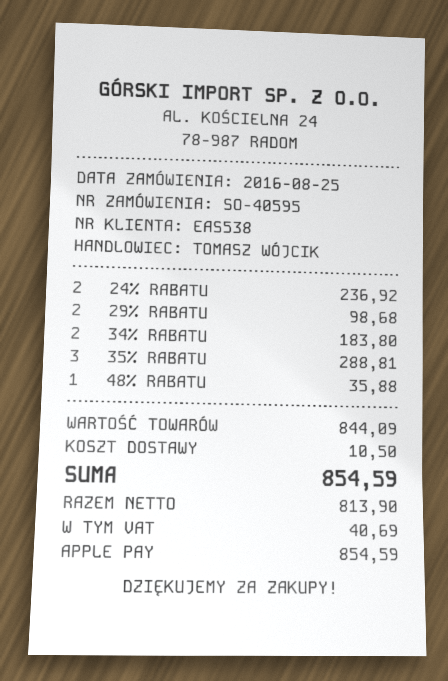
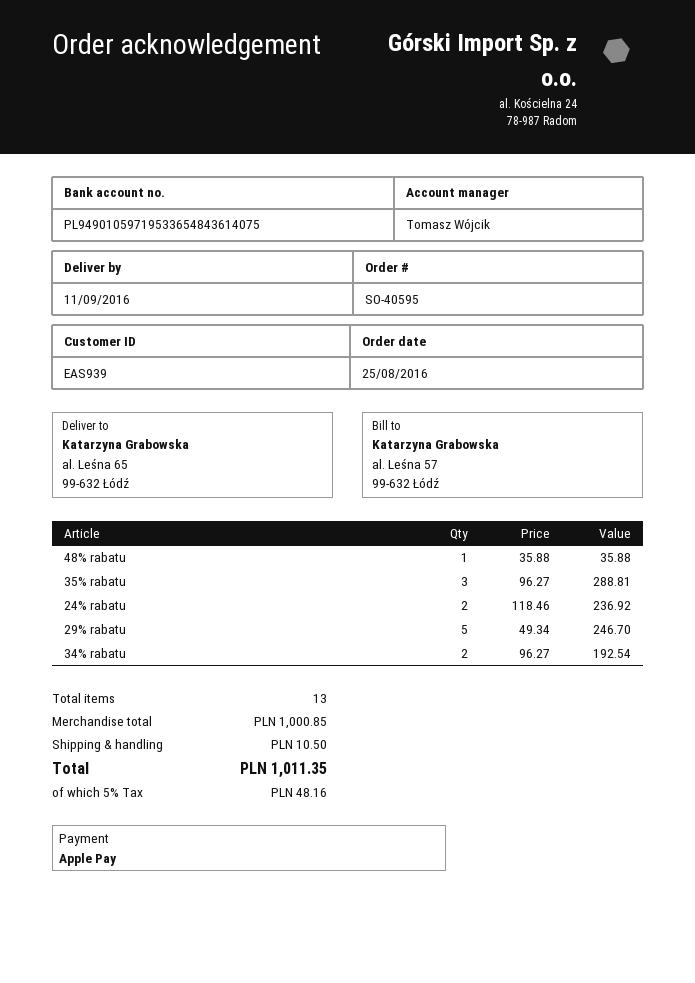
customer number: EAS538 -> EAS939
29% RABATU: 2 for 98.68 -> 5 for 246.70
34% RABATU: 2 for 183.80 -> 2 for 192.54
subtotal: 844.09 -> 1000.85
tax: 40.69 -> 48.16
total: 854.59 -> 1011.35

